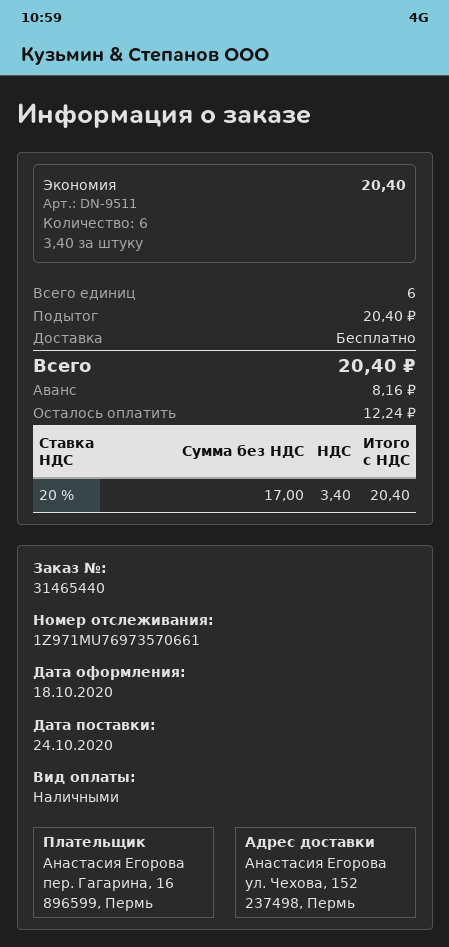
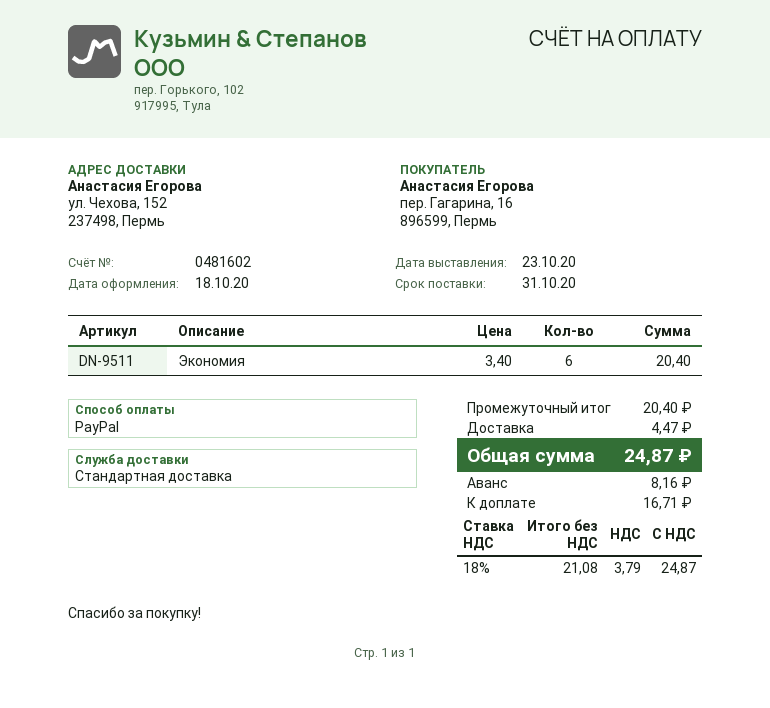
delivery date: 2020-10-24 -> 2020-10-31
payment method: cash -> PayPal
shipping: 0.00 -> 4.47
net: 17.00 -> 21.08
tax: 20% = 3.40 -> 18% = 3.79
total: 20.40 -> 24.87
balance: 12.24 -> 16.71

